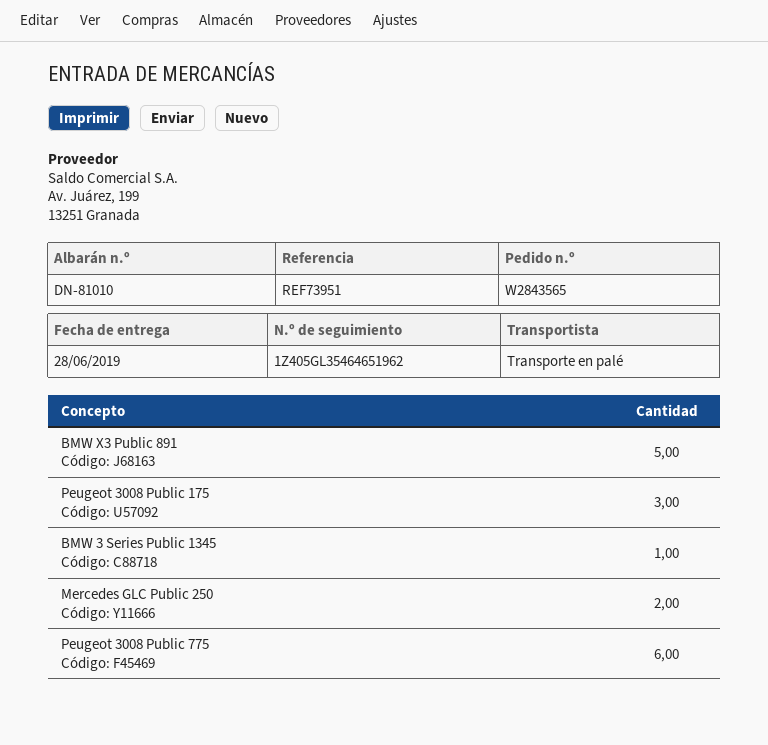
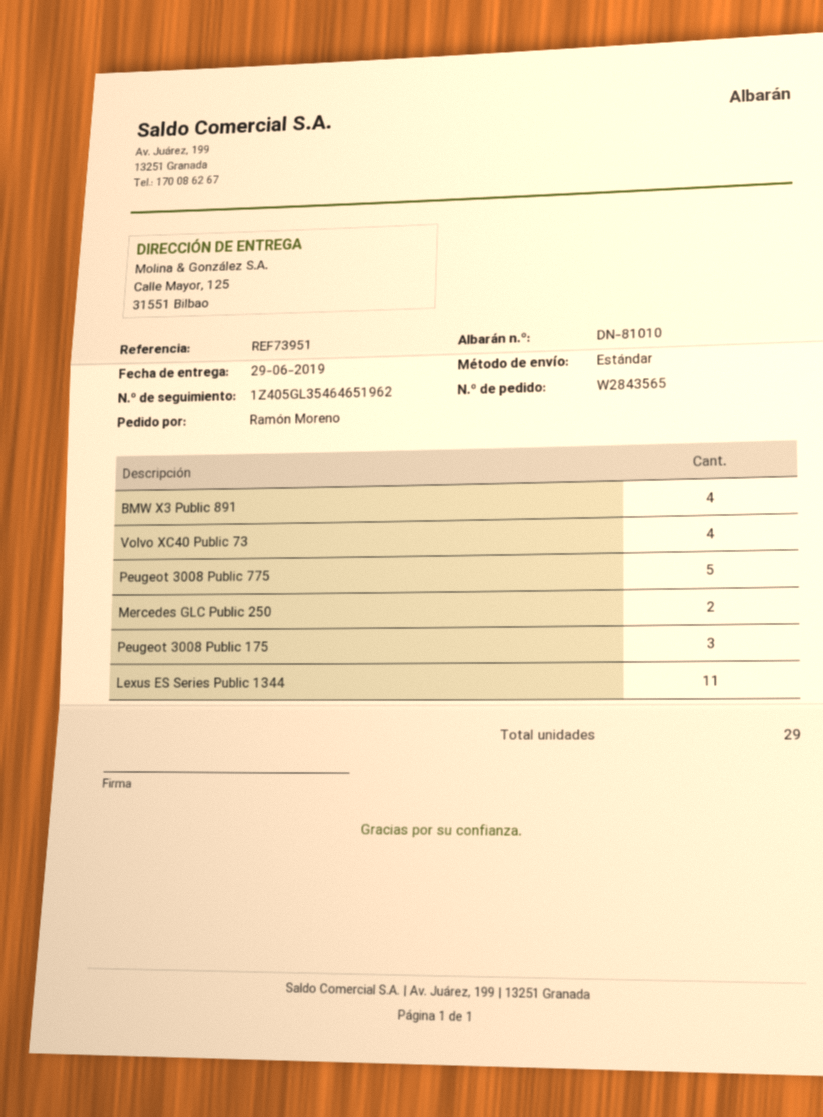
delivery date: 2019-06-28 -> 2019-06-29
shipping method: pallet freight -> standard
BMW X3 Public 891: 5 -> 4
BMW 3 Series Public 1345: 1 -> none
Peugeot 3008 Public 775: 6 -> 5
Volvo XC40 Public 73: none -> 4
Lexus ES Series Public 1344: none -> 11

